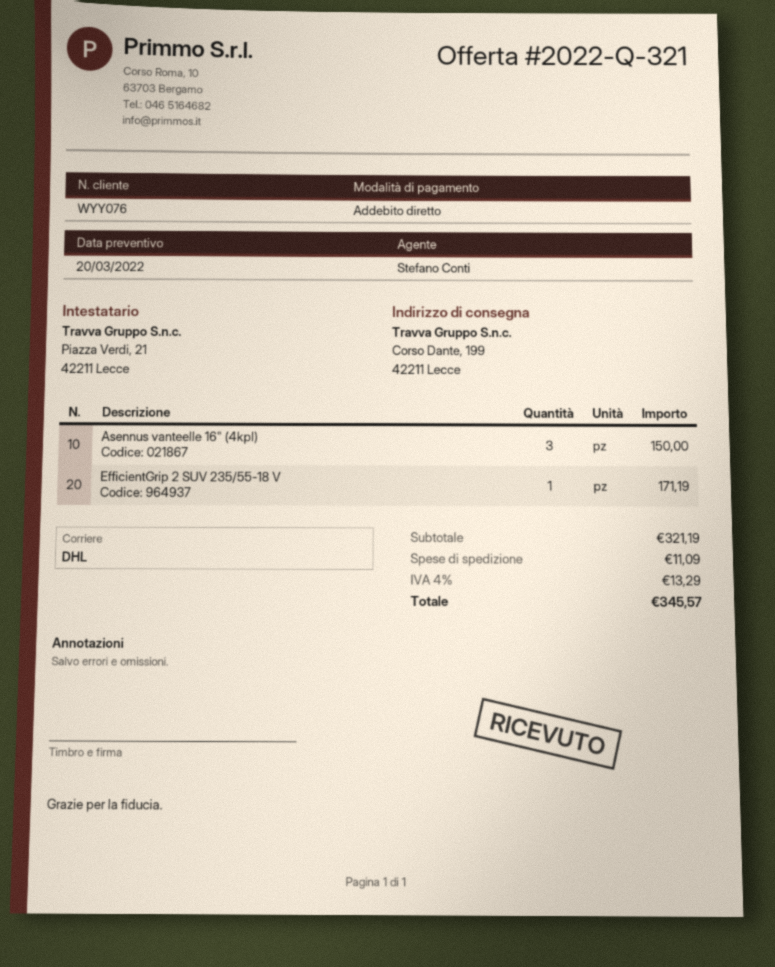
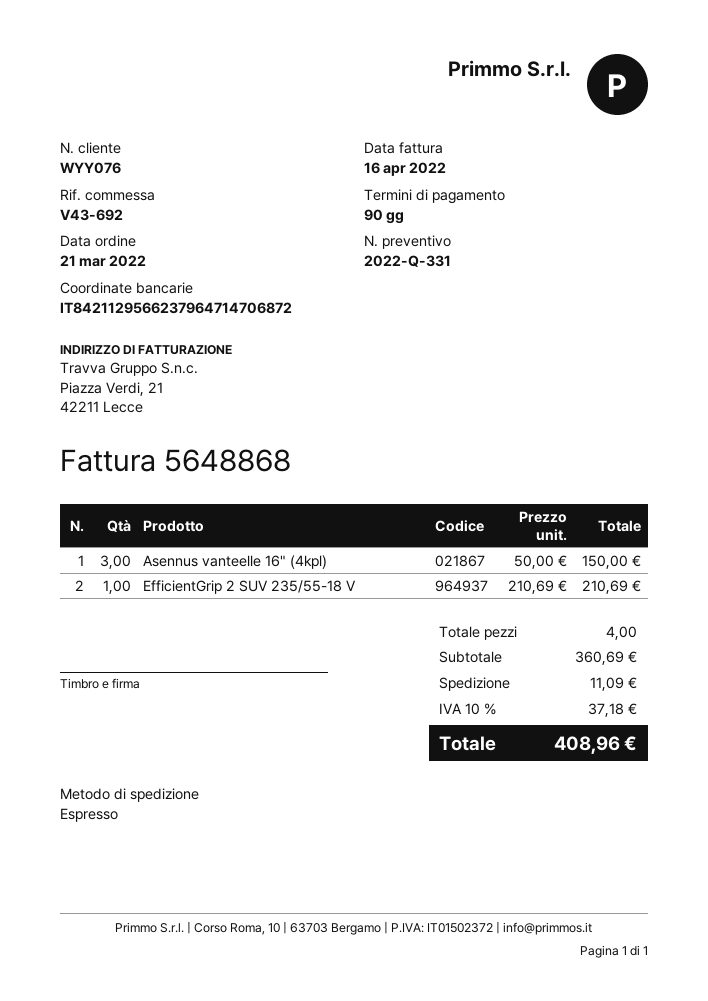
quote number: 2022-Q-321 -> 2022-Q-331
shipping method: DHL -> express
EfficientGrip 2 SUV 235/55-18 V: 1 for 171.19 -> 1 for 210.69
subtotal: 321.19 -> 360.69
tax: 4% = 13.29 -> 10% = 37.18
total: 345.57 -> 408.96

